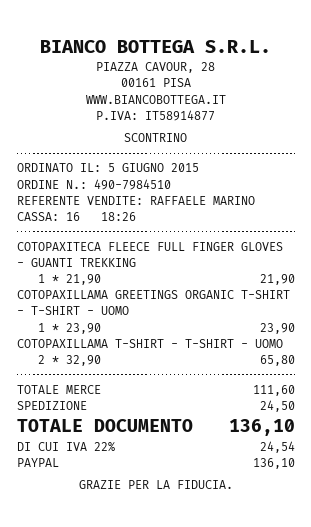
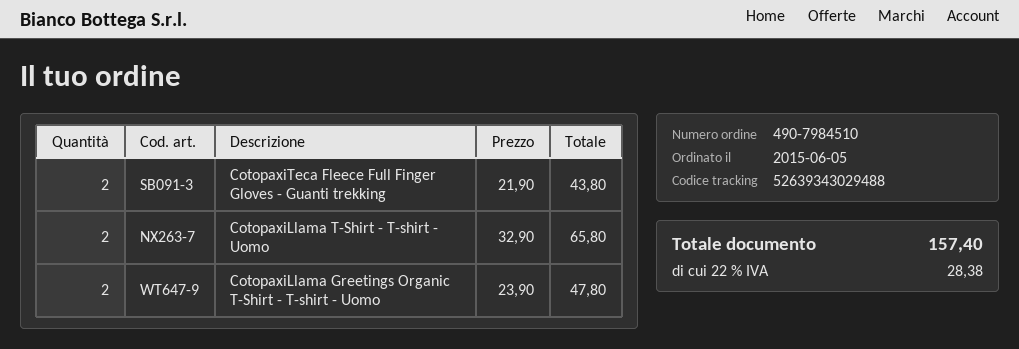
COTOPAXITECA FLEECE FULL FINGER GLOVES - GUANTI TREKKING: 1 x 21.90 = 21.90 -> 2 x 21.90 = 43.80
COTOPAXILLAMA GREETINGS ORGANIC T-SHIRT - T-SHIRT - UOMO: 1 x 23.90 = 23.90 -> 2 x 23.90 = 47.80
shipping: 24.50 -> none
tax: 22% = 24.54 -> 22% = 28.38
total: 136.10 -> 157.40

